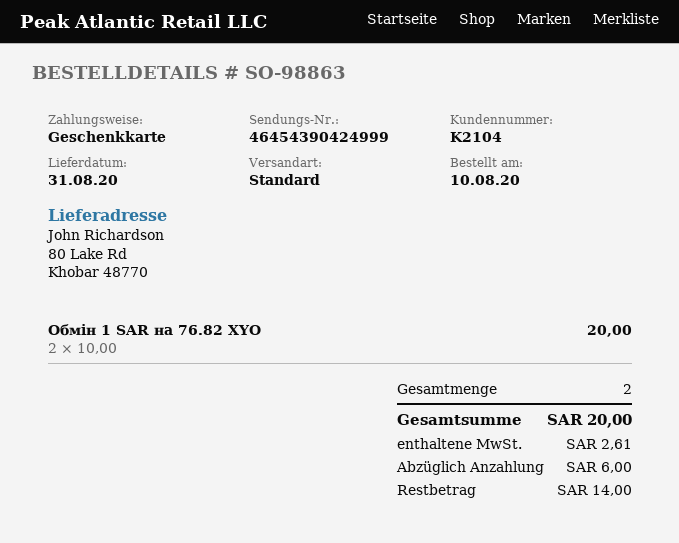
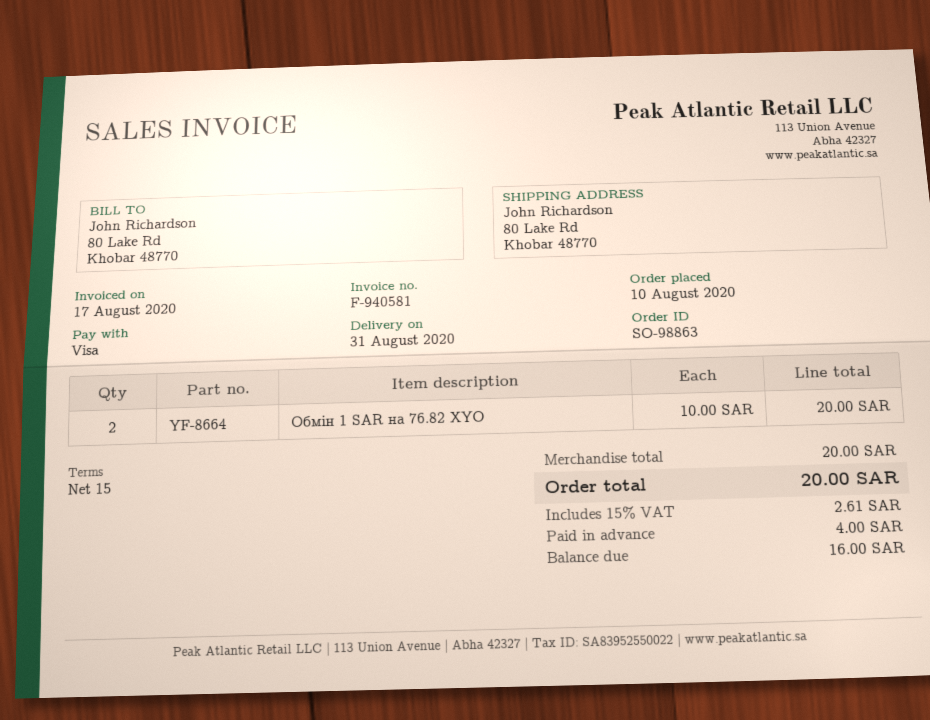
payment method: gift card -> Visa
deposit: 6.00 -> 4.00
balance: 14.00 -> 16.00

